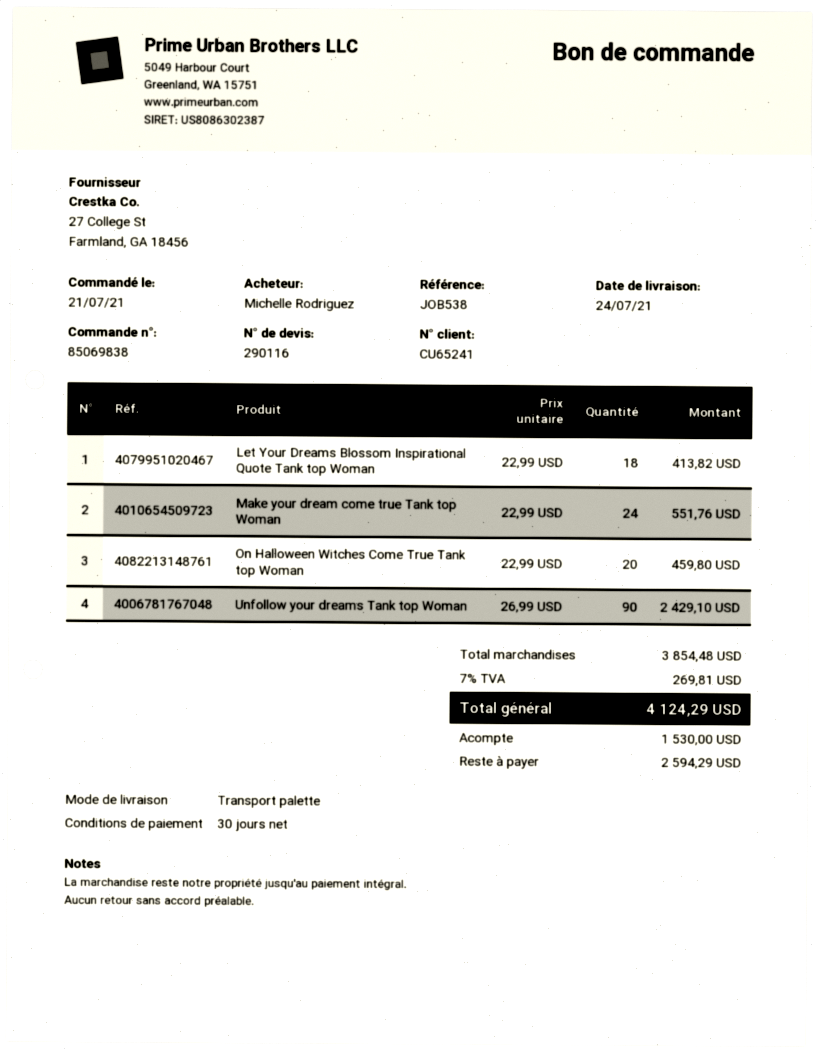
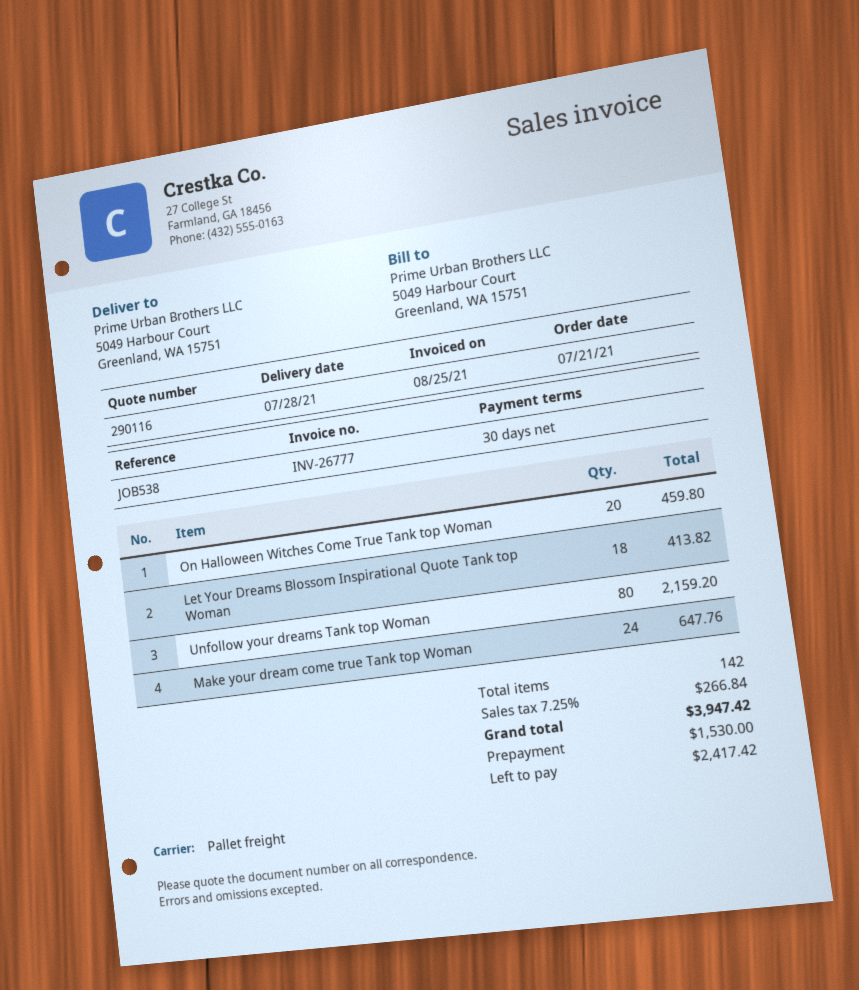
delivery date: 2021-07-24 -> 2021-07-28
Make your dream come true Tank top Woman: 24 for 551.76 -> 24 for 647.76
Unfollow your dreams Tank top Woman: 90 for 2429.10 -> 80 for 2159.20
tax: 7% = 269.81 -> 7.25% = 266.84
total: 4124.29 -> 3947.42
balance: 2594.29 -> 2417.42

